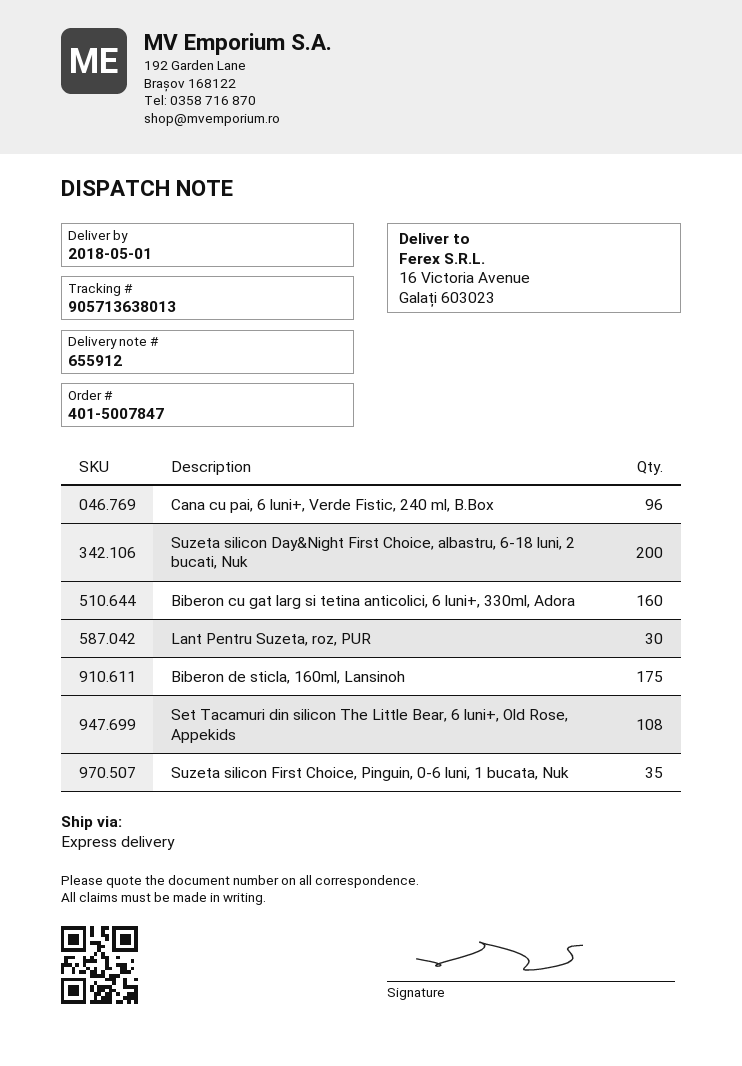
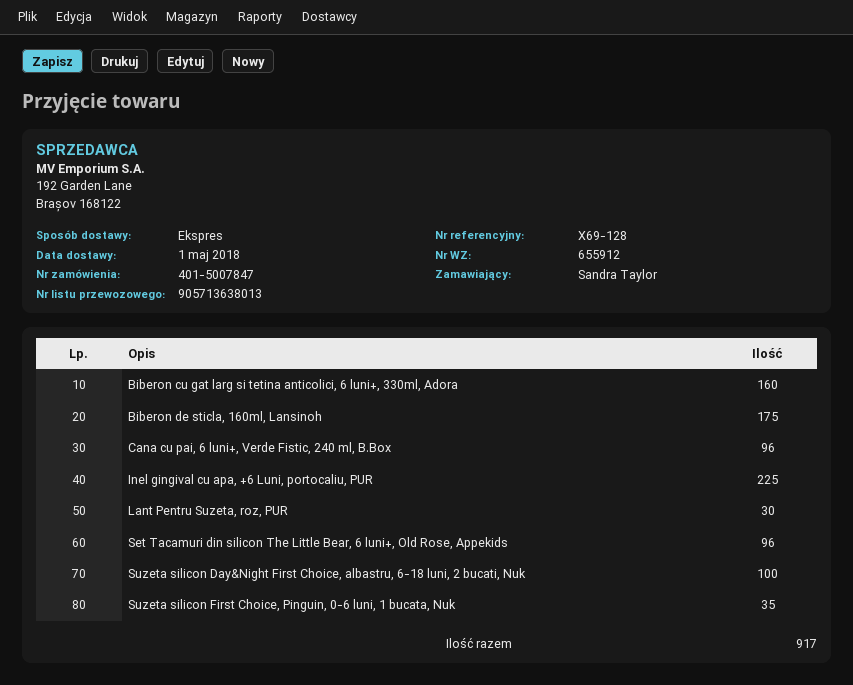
Suzeta silicon Day&Night First Choice, albastru, 6-18 luni, 2 bucati, Nuk: 200 -> 100
Set Tacamuri din silicon The Little Bear, 6 luni+, Old Rose, Appekids: 108 -> 96
Inel gingival cu apa, +6 Luni, portocaliu, PUR: none -> 225

